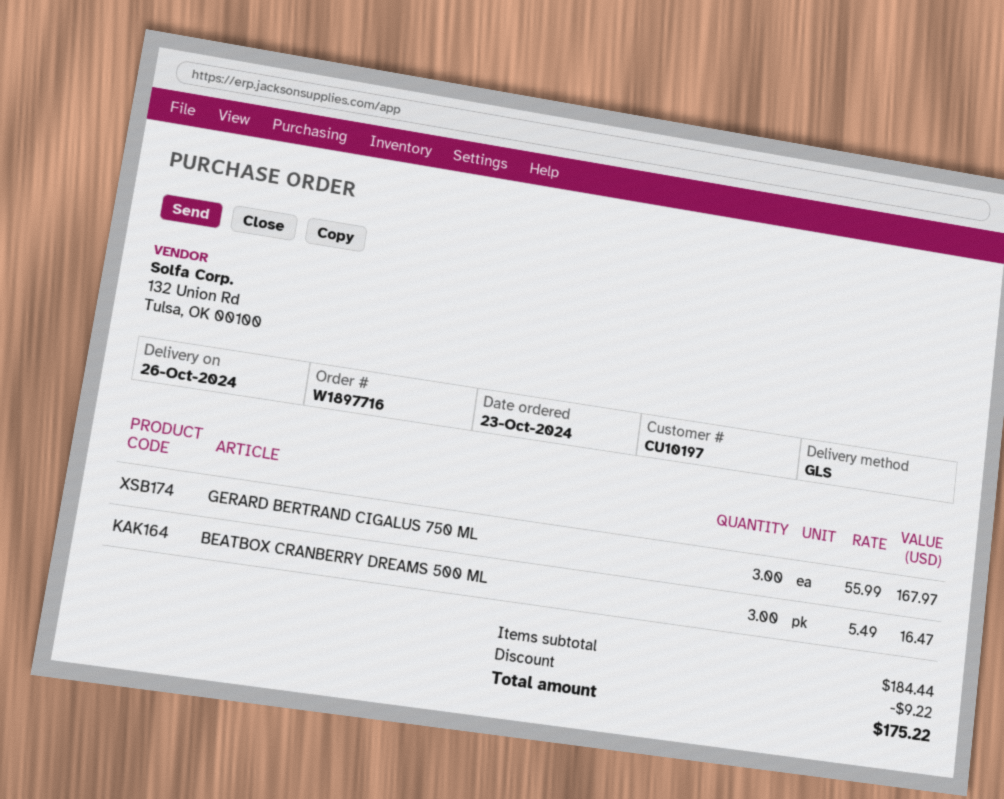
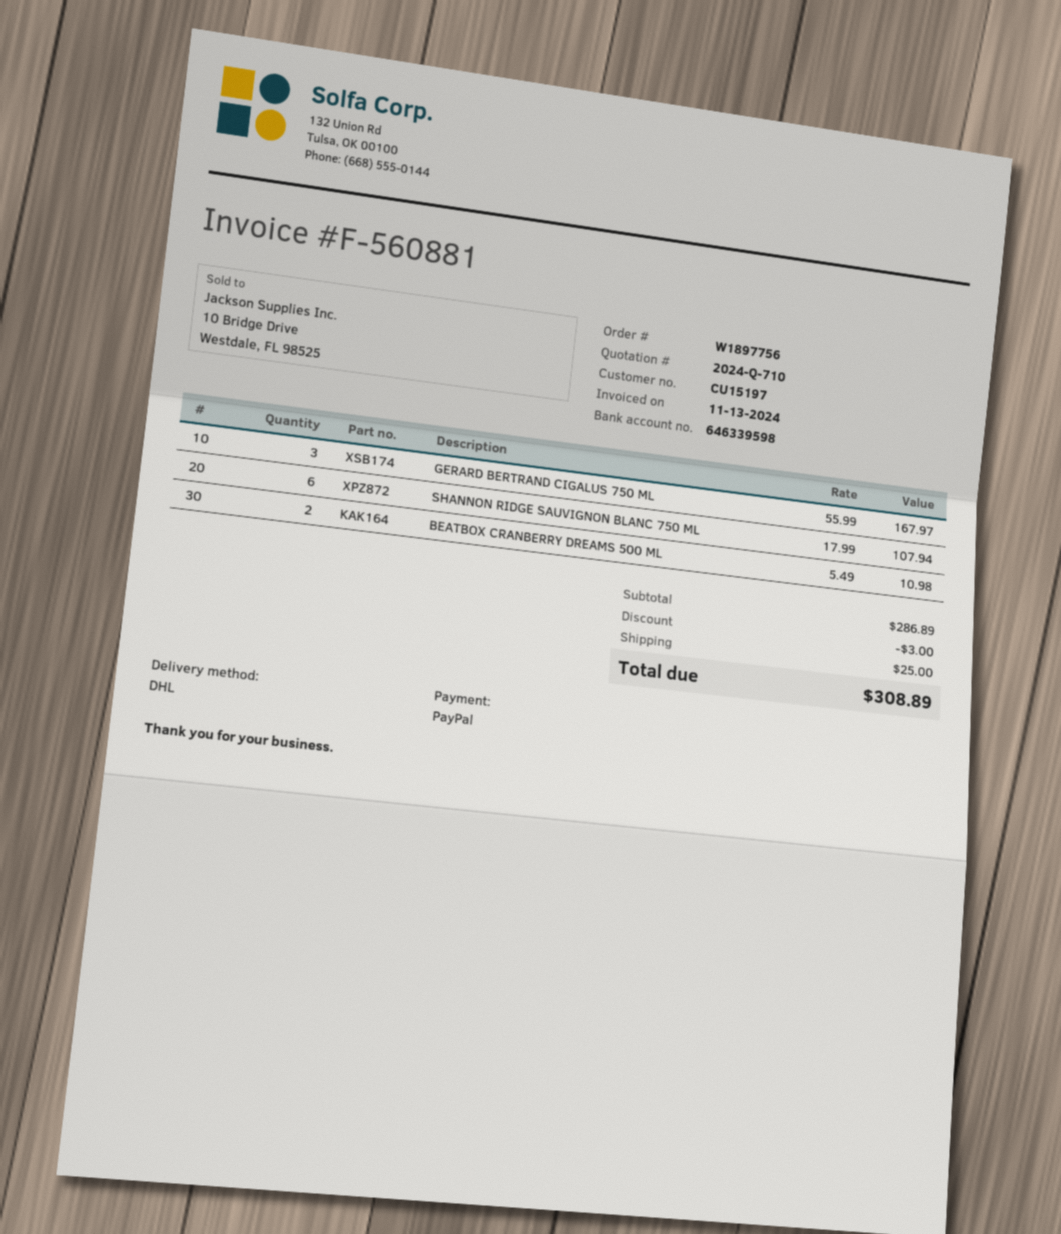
order number: W1897716 -> W1897756
customer number: CU10197 -> CU15197
shipping method: GLS -> DHL
BEATBOX CRANBERRY DREAMS 500 ML: 3 x 5.49 = 16.47 -> 2 x 5.49 = 10.98
SHANNON RIDGE SAUVIGNON BLANC 750 ML: none -> 6 x 17.99 = 107.94
subtotal: 184.44 -> 286.89
discount: 9.22 -> 3.00
shipping: none -> 25.00
total: 175.22 -> 308.89

